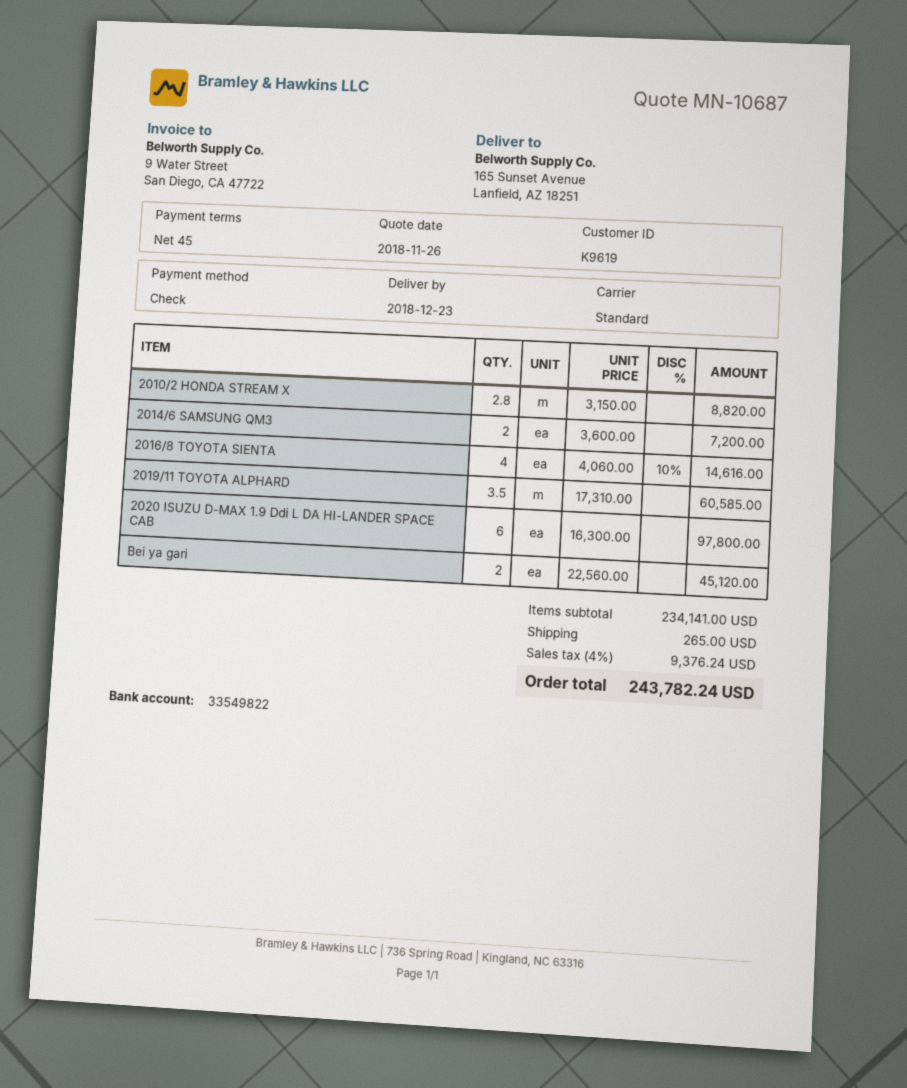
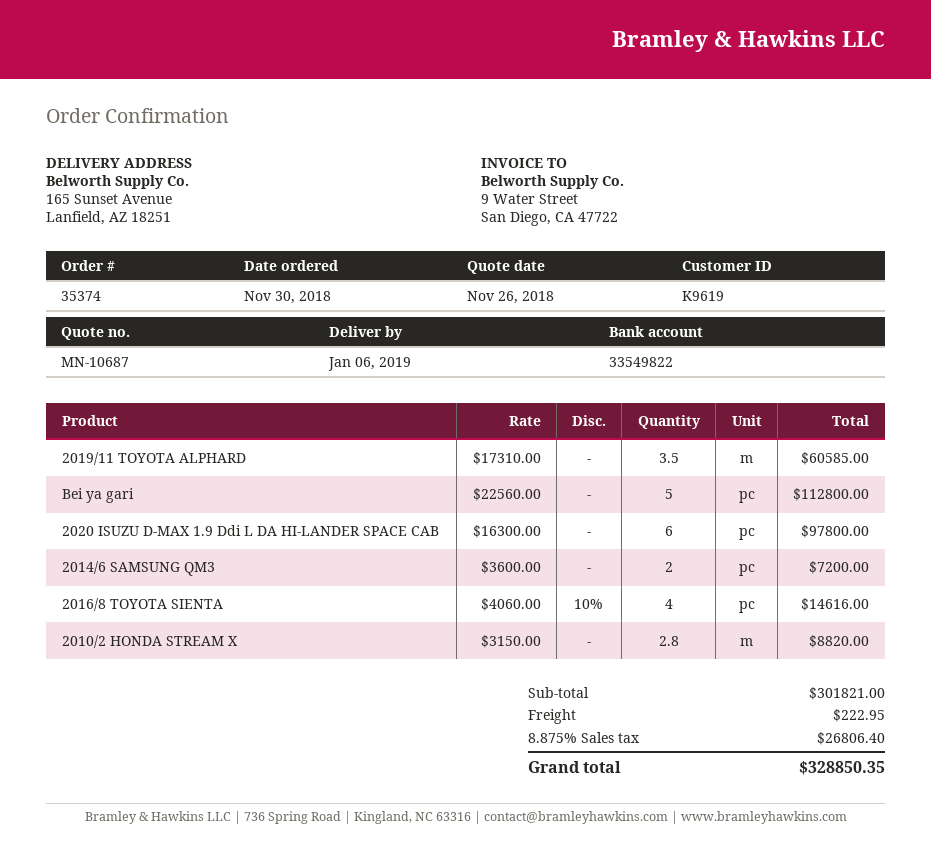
delivery date: 2018-12-23 -> 2019-01-06
Bei ya gari: 2 x 22560.00 = 45120.00 -> 5 x 22560.00 = 112800.00
subtotal: 234141.00 -> 301821.00
shipping: 265.00 -> 222.95
tax: 4% = 9376.24 -> 8.875% = 26806.40
total: 243782.24 -> 328850.35

